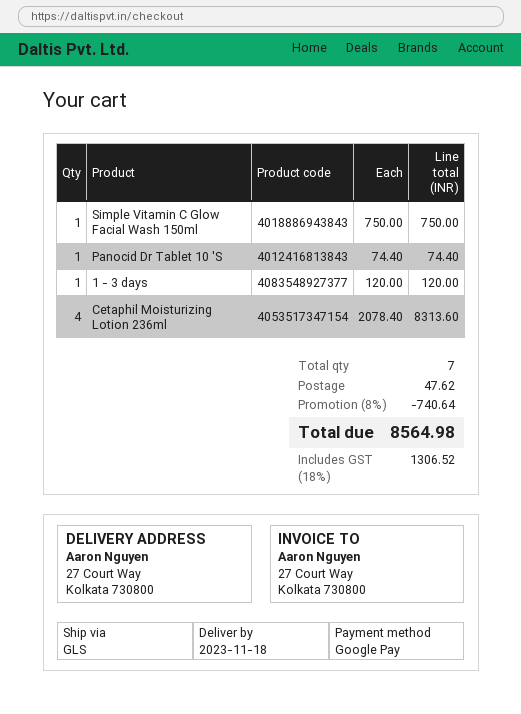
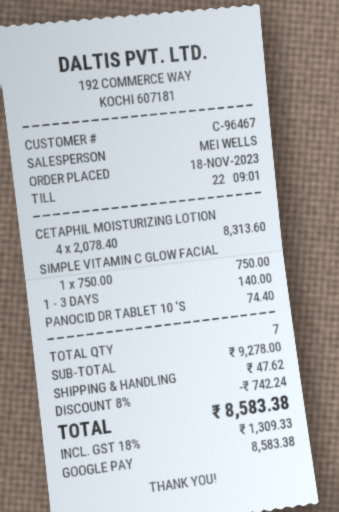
1 - 3 days: 1 x 120.00 = 120.00 -> 1 x 140.00 = 140.00
discount: 8% = 740.64 -> 8% = 742.24
tax: 18% = 1306.52 -> 18% = 1309.33
total: 8564.98 -> 8583.38

